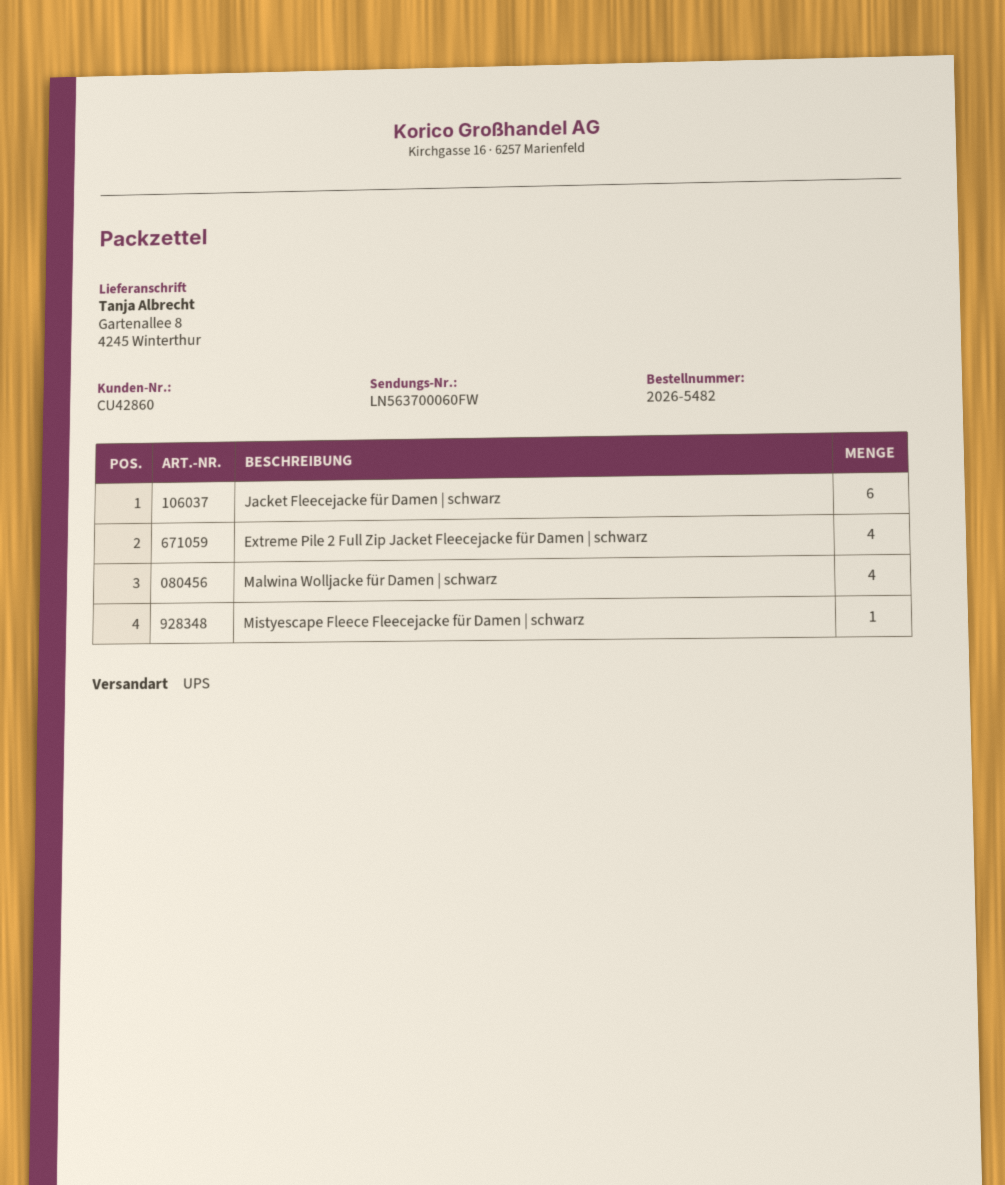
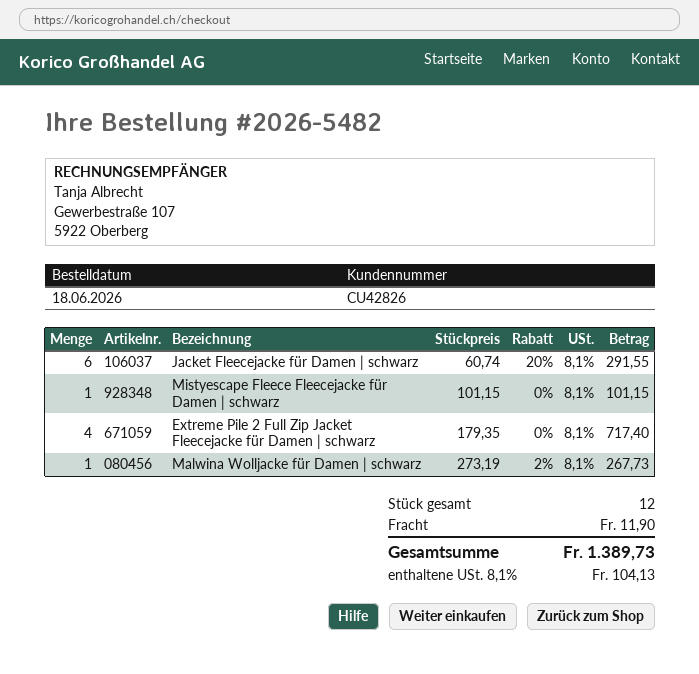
customer number: CU42860 -> CU42826
Malwina Wolljacke für Damen | schwarz: 4 -> 1

